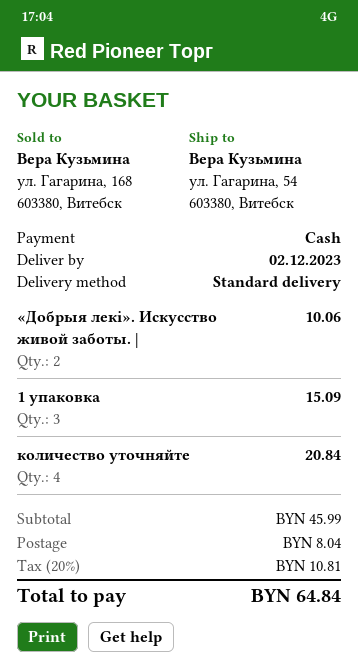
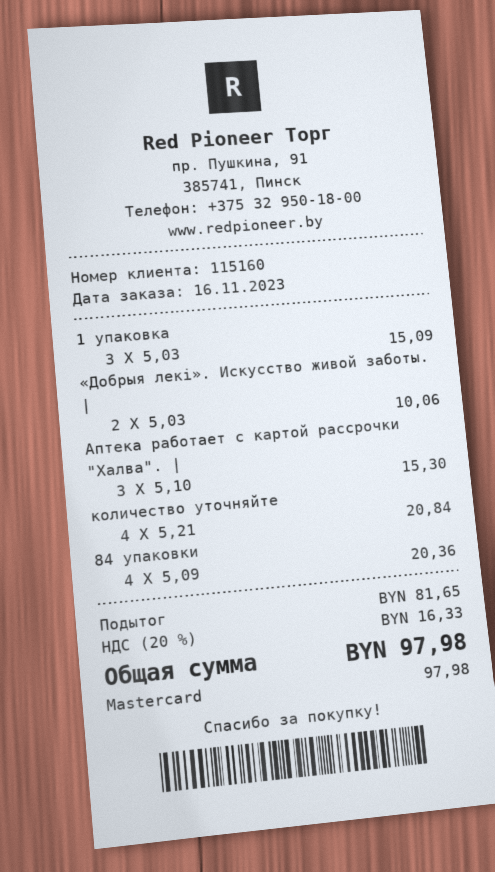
payment method: cash -> Mastercard
Аптека работает с картой рассрочки "Халва". |: none -> 3 for 15.30
84 упаковки: none -> 4 for 20.36
subtotal: 45.99 -> 81.65
shipping: 8.04 -> none
tax: 20% = 10.81 -> 20% = 16.33
total: 64.84 -> 97.98

